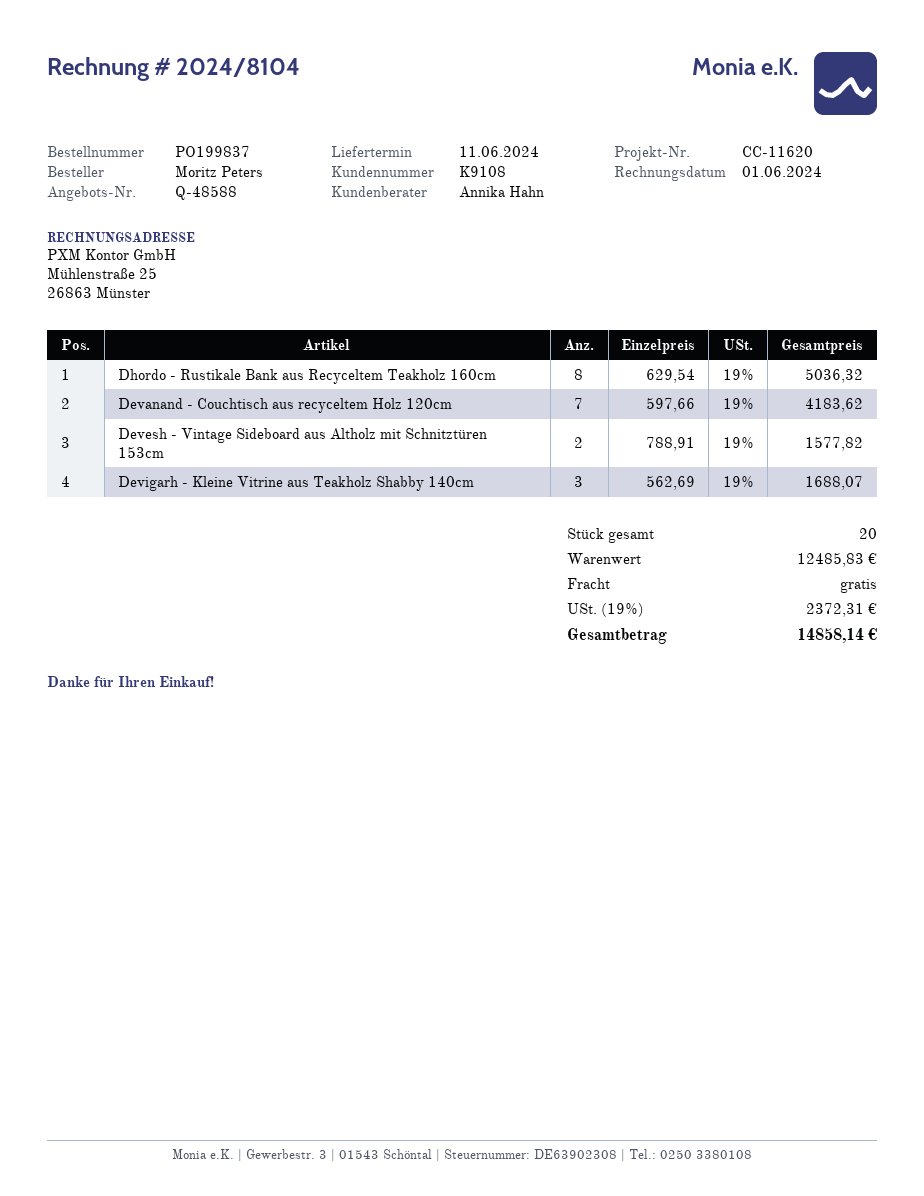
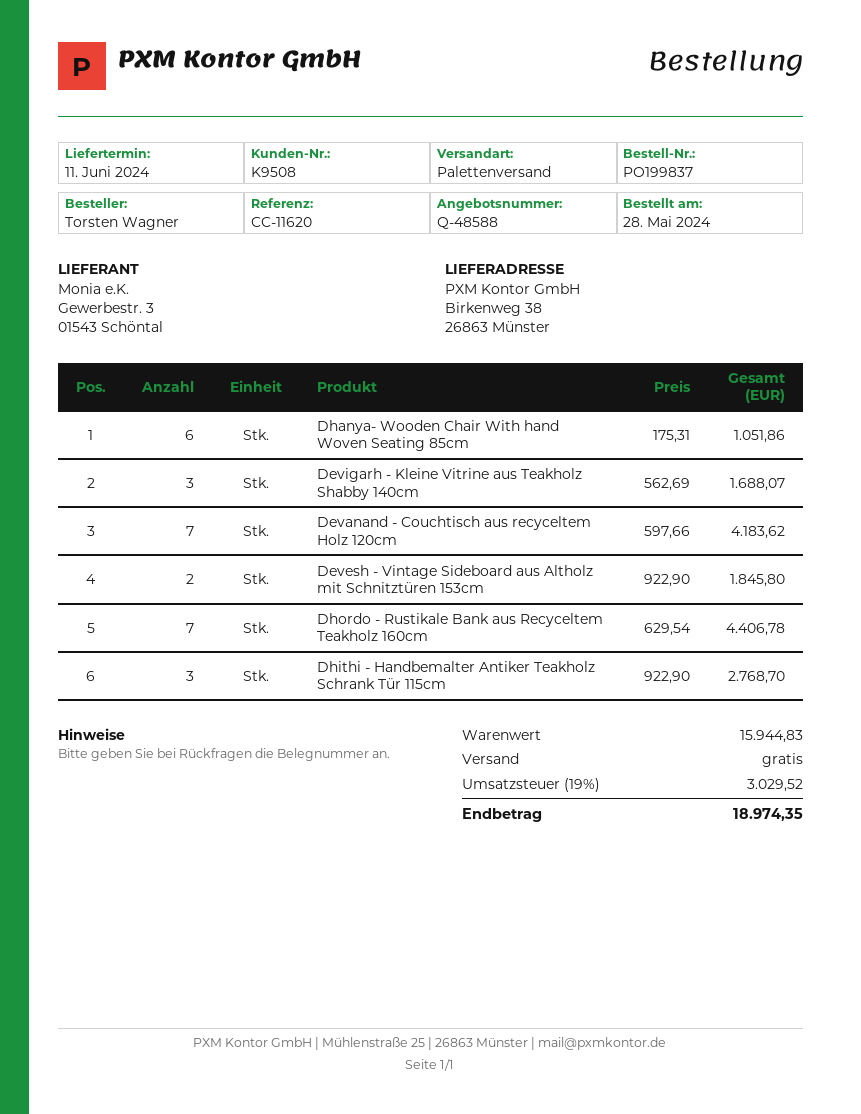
customer number: K9108 -> K9508
ordered by: Moritz Peters -> Torsten Wagner
Dhordo - Rustikale Bank aus Recyceltem Teakholz 160cm: 8 x 629.54 = 5036.32 -> 7 x 629.54 = 4406.78
Devesh - Vintage Sideboard aus Altholz mit Schnitztüren 153cm: 2 x 788.91 = 1577.82 -> 2 x 922.90 = 1845.80
Dhanya- Wooden Chair With hand Woven Seating 85cm: none -> 6 x 175.31 = 1051.86
Dhithi - Handbemalter Antiker Teakholz Schrank Tür 115cm: none -> 3 x 922.90 = 2768.70
subtotal: 12485.83 -> 15944.83
tax: 19% = 2372.31 -> 19% = 3029.52
total: 14858.14 -> 18974.35

